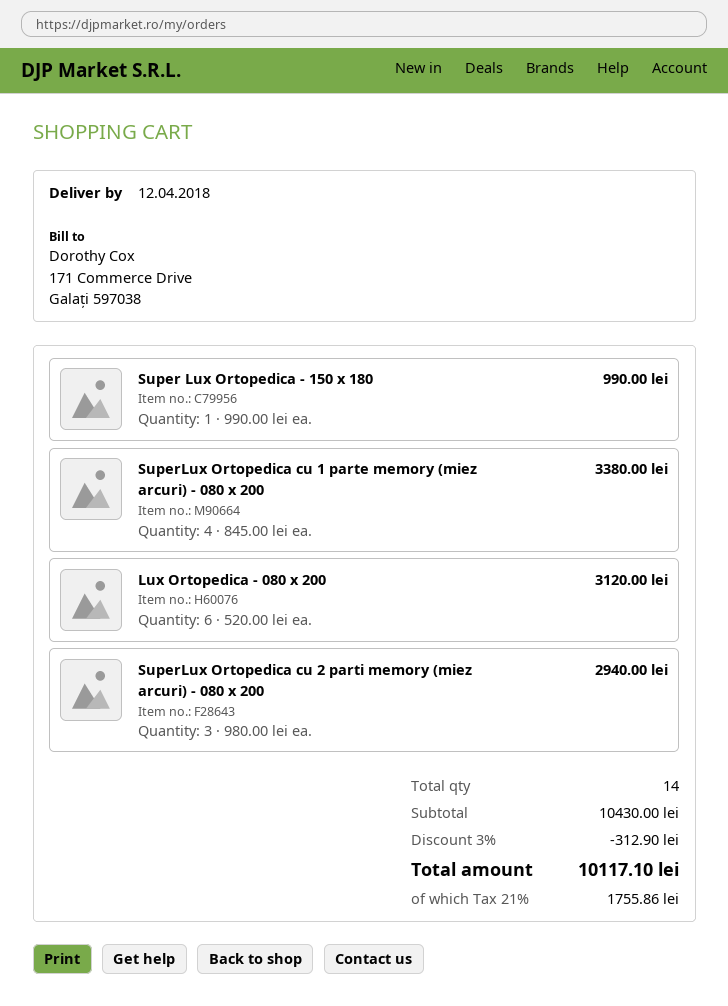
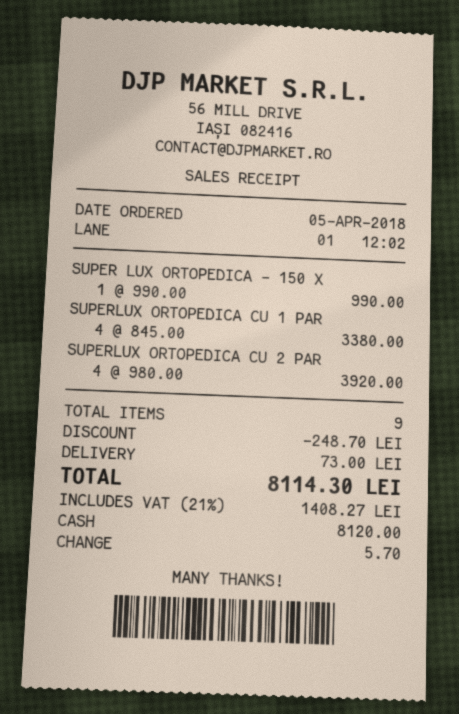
Lux Ortopedica - 080 x 200: 6 x 520.00 = 3120.00 -> none
SuperLux Ortopedica cu 2 parti memory (miez arcuri) - 080 x 200: 3 x 980.00 = 2940.00 -> 4 x 980.00 = 3920.00
total quantity: 14 -> 9
discount: 312.90 -> 248.70
shipping: none -> 73.00
tax: 21% = 1755.86 -> 21% = 1408.27
total: 10117.10 -> 8114.30

